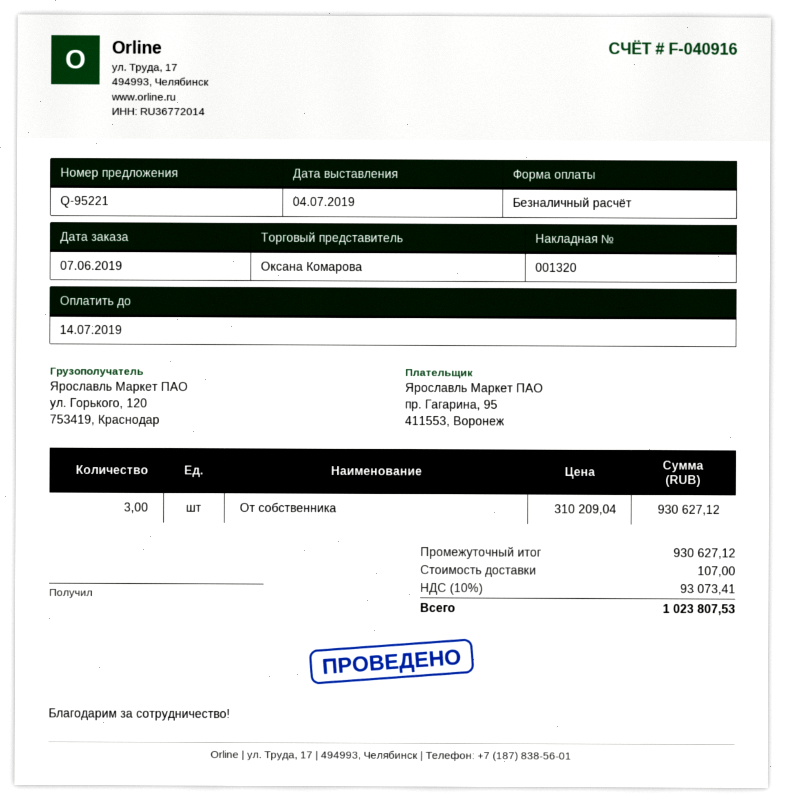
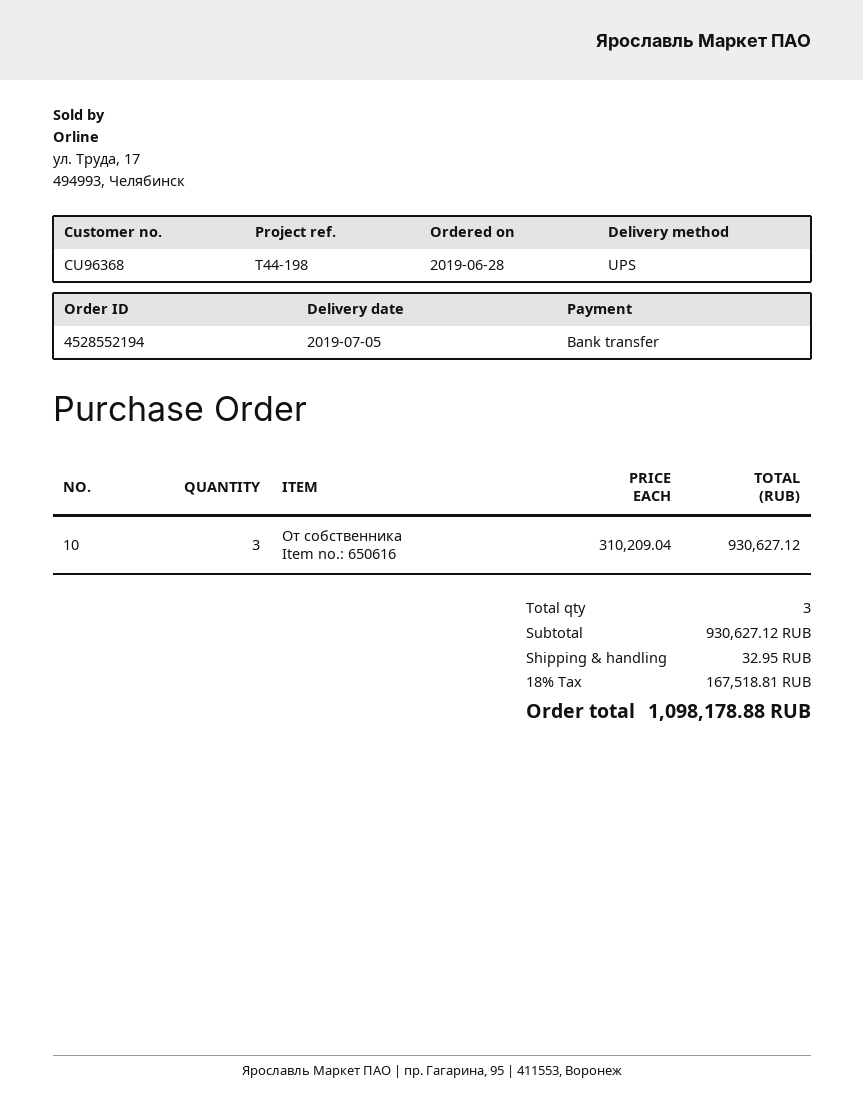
order date: 2019-06-07 -> 2019-06-28
shipping: 107.00 -> 32.95
tax: 10% = 93073.41 -> 18% = 167518.81
total: 1023807.53 -> 1098178.88

